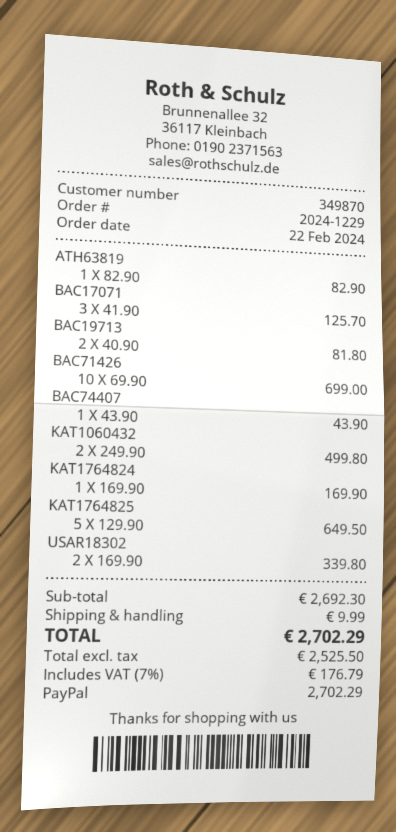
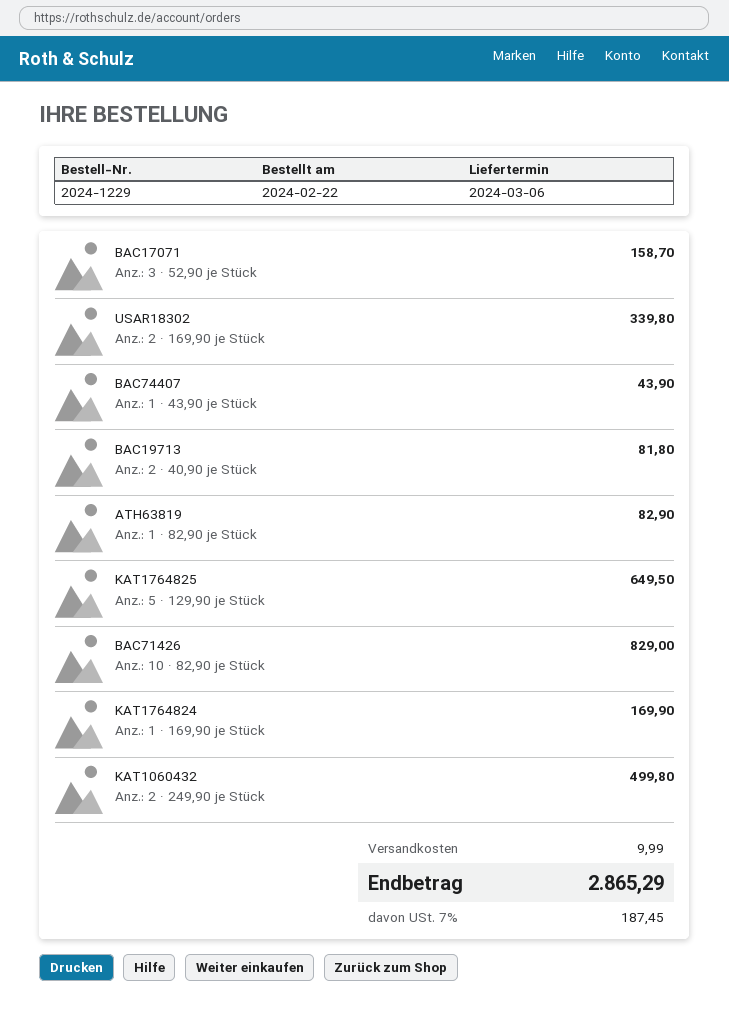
BAC17071: 3 x 41.90 = 125.70 -> 3 x 52.90 = 158.70
BAC71426: 10 x 69.90 = 699.00 -> 10 x 82.90 = 829.00
tax: 7% = 176.79 -> 7% = 187.45
total: 2702.29 -> 2865.29

